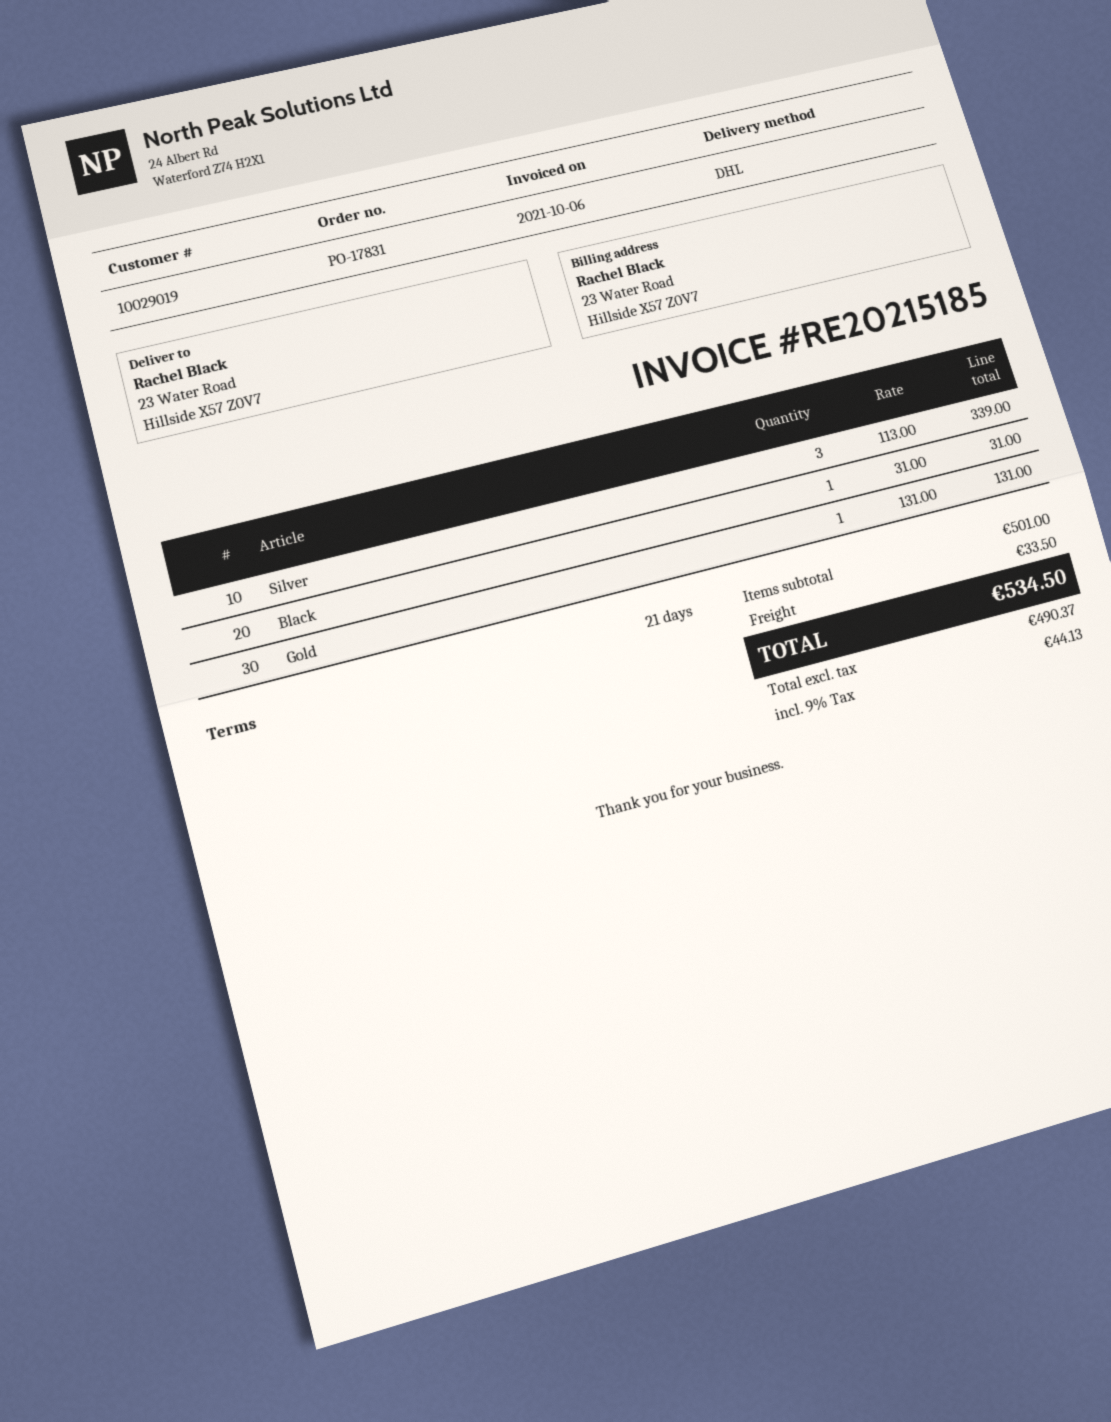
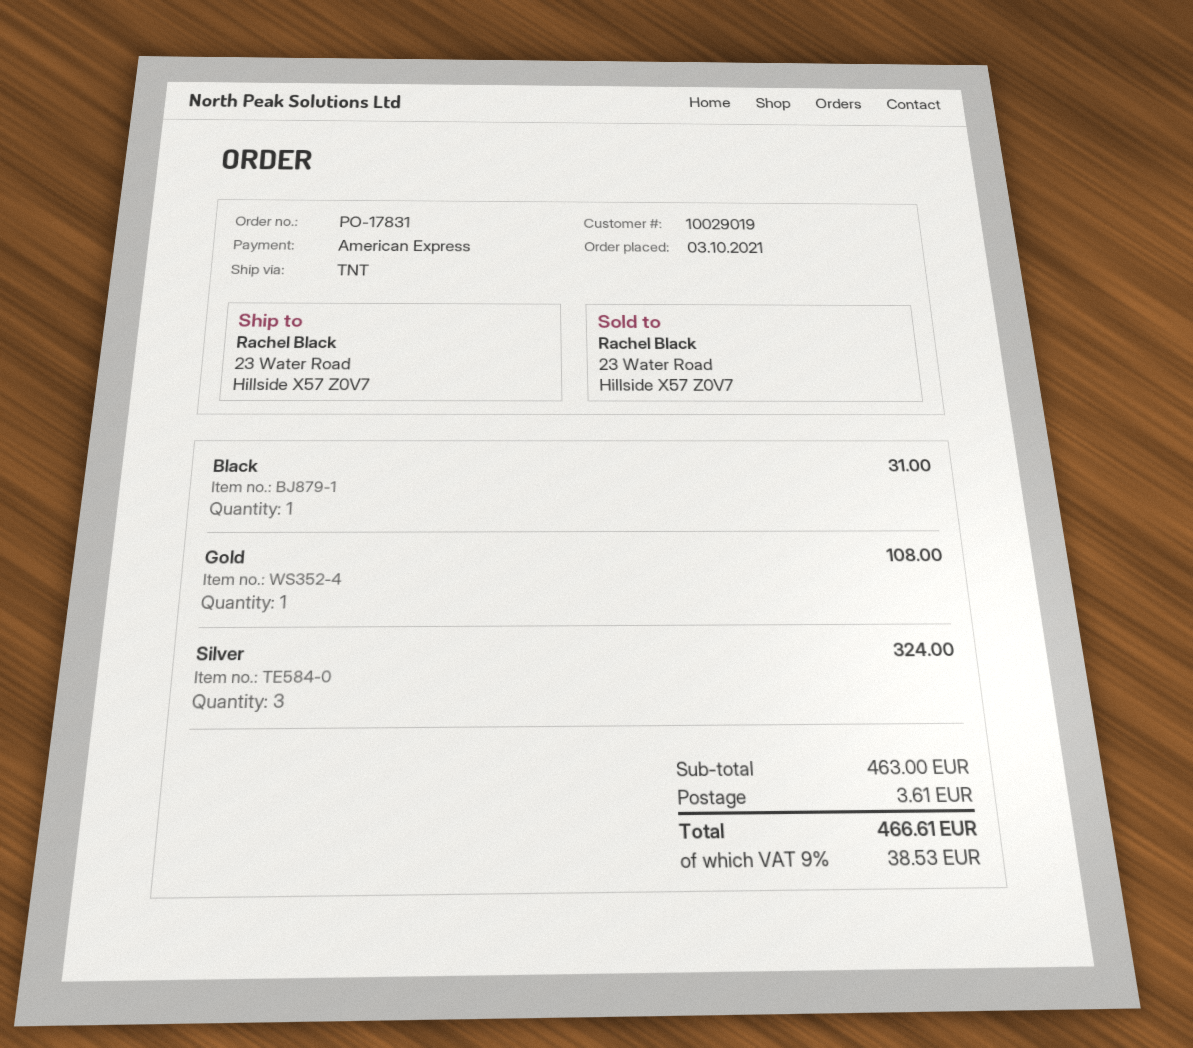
shipping method: DHL -> TNT
Silver: 3 for 339.00 -> 3 for 324.00
Gold: 1 for 131.00 -> 1 for 108.00
subtotal: 501.00 -> 463.00
shipping: 33.50 -> 3.61
tax: 9% = 44.13 -> 9% = 38.53
total: 534.50 -> 466.61

